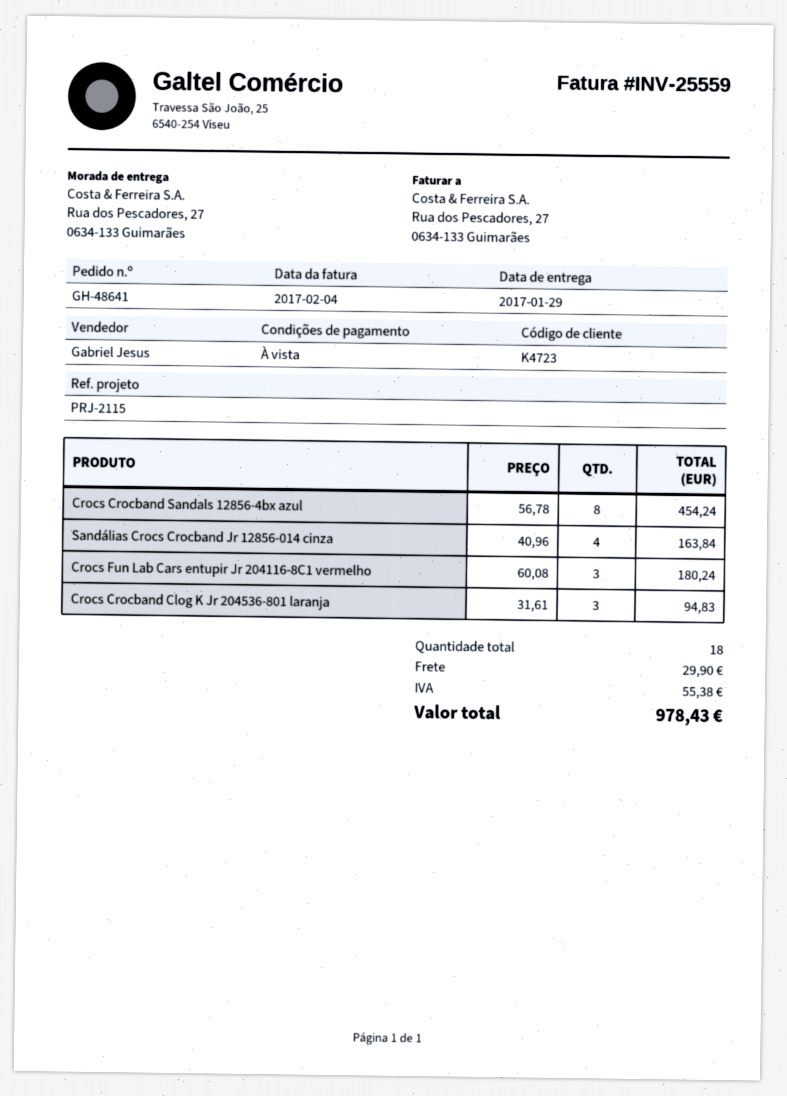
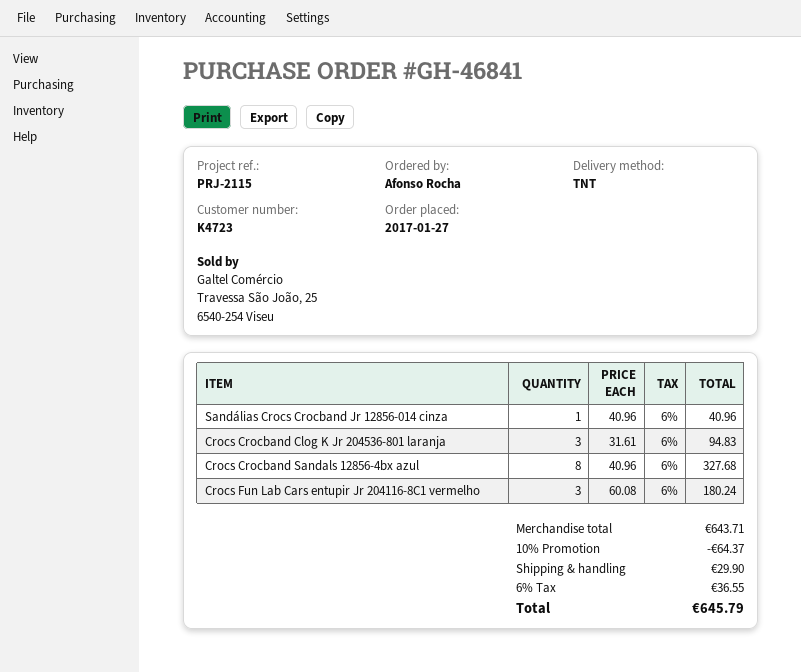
order number: GH-48641 -> GH-46841
Crocs Crocband Sandals 12856-4bx azul: 8 x 56.78 = 454.24 -> 8 x 40.96 = 327.68
Sandálias Crocs Crocband Jr 12856-014 cinza: 4 x 40.96 = 163.84 -> 1 x 40.96 = 40.96
discount: none -> 10% = 64.37
tax: 55.38 -> 36.55
total: 978.43 -> 645.79

